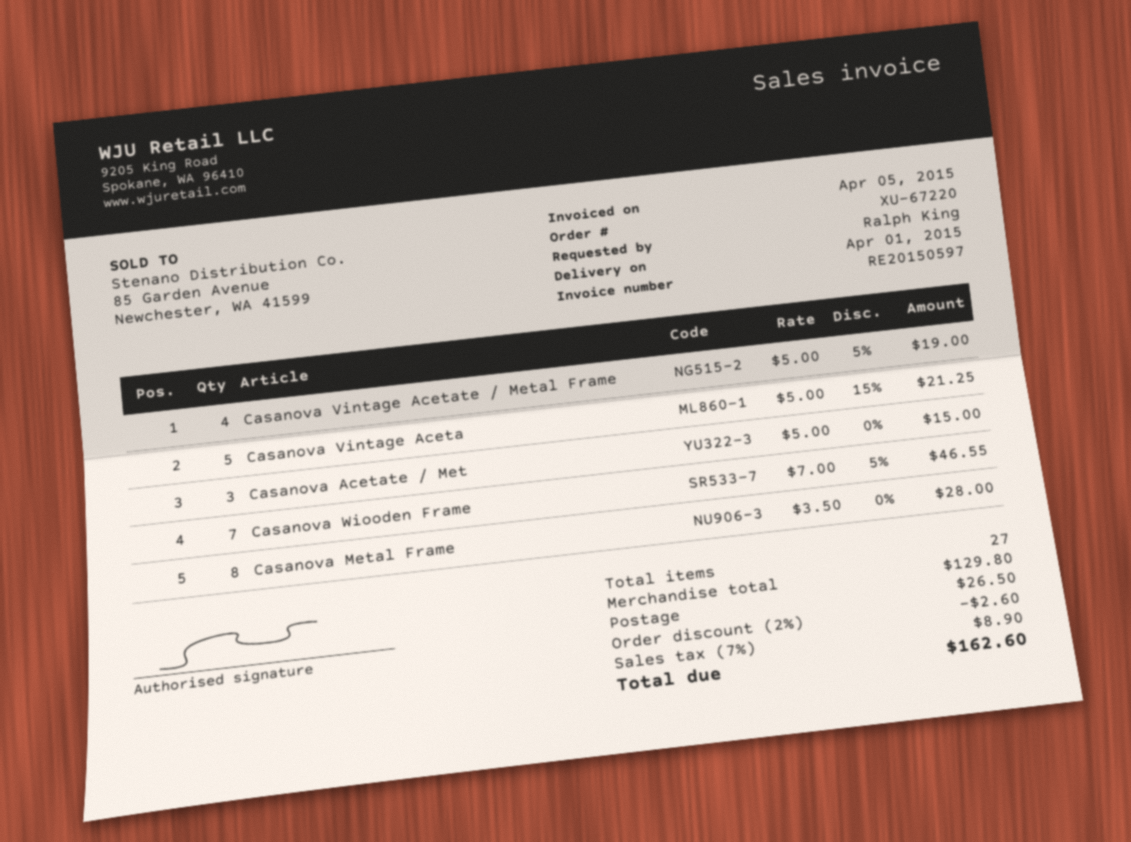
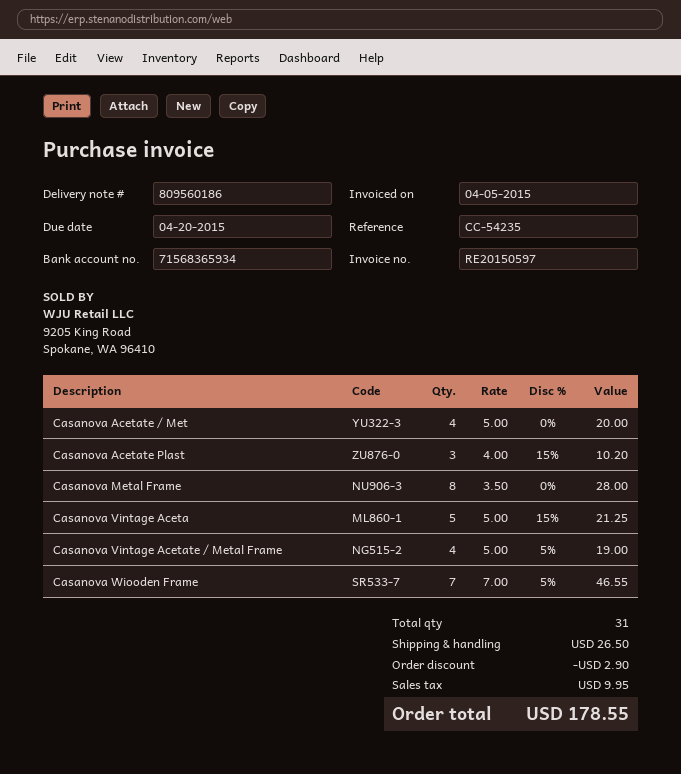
Casanova Acetate / Met: 3 x 5.00 = 15.00 -> 4 x 5.00 = 20.00
Casanova Acetate Plast: none -> 3 x 4.00 - 15% = 10.20
total quantity: 27 -> 31
discount: 2.60 -> 2.90
tax: 8.90 -> 9.95
total: 162.60 -> 178.55

